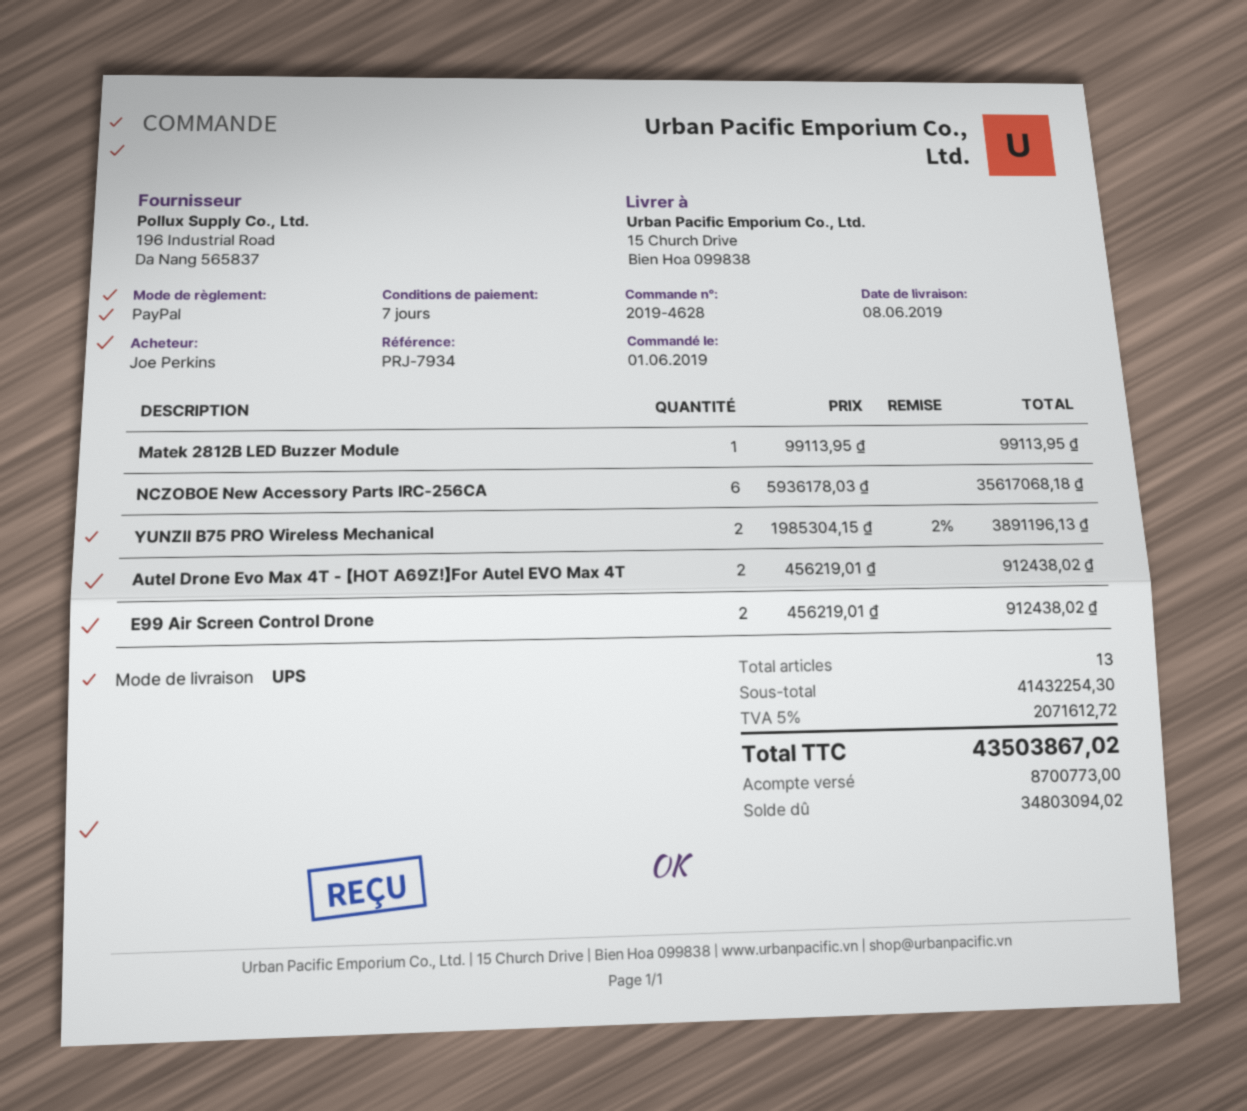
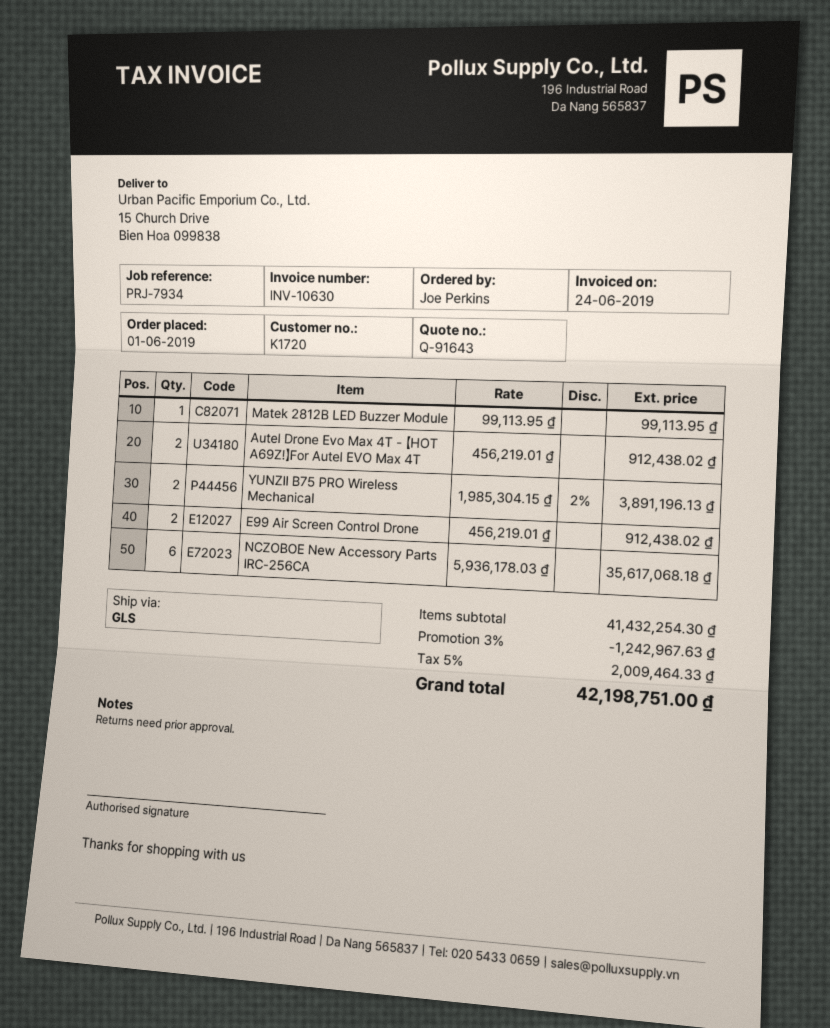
shipping method: UPS -> GLS
discount: none -> 3% = 1242967.63
tax: 5% = 2071612.72 -> 5% = 2009464.33
total: 43503867.02 -> 42198751.00

